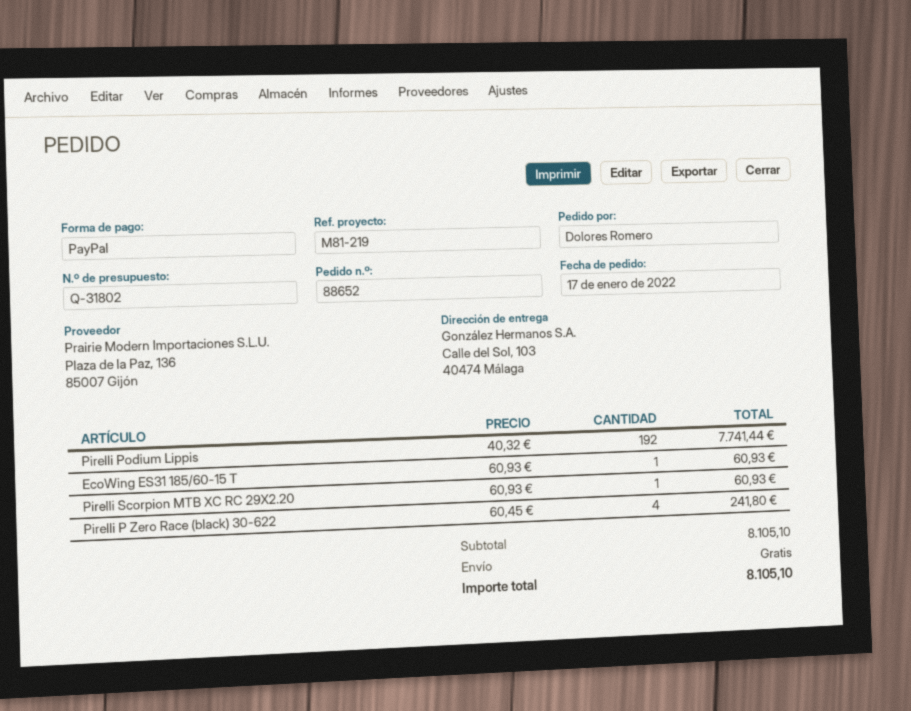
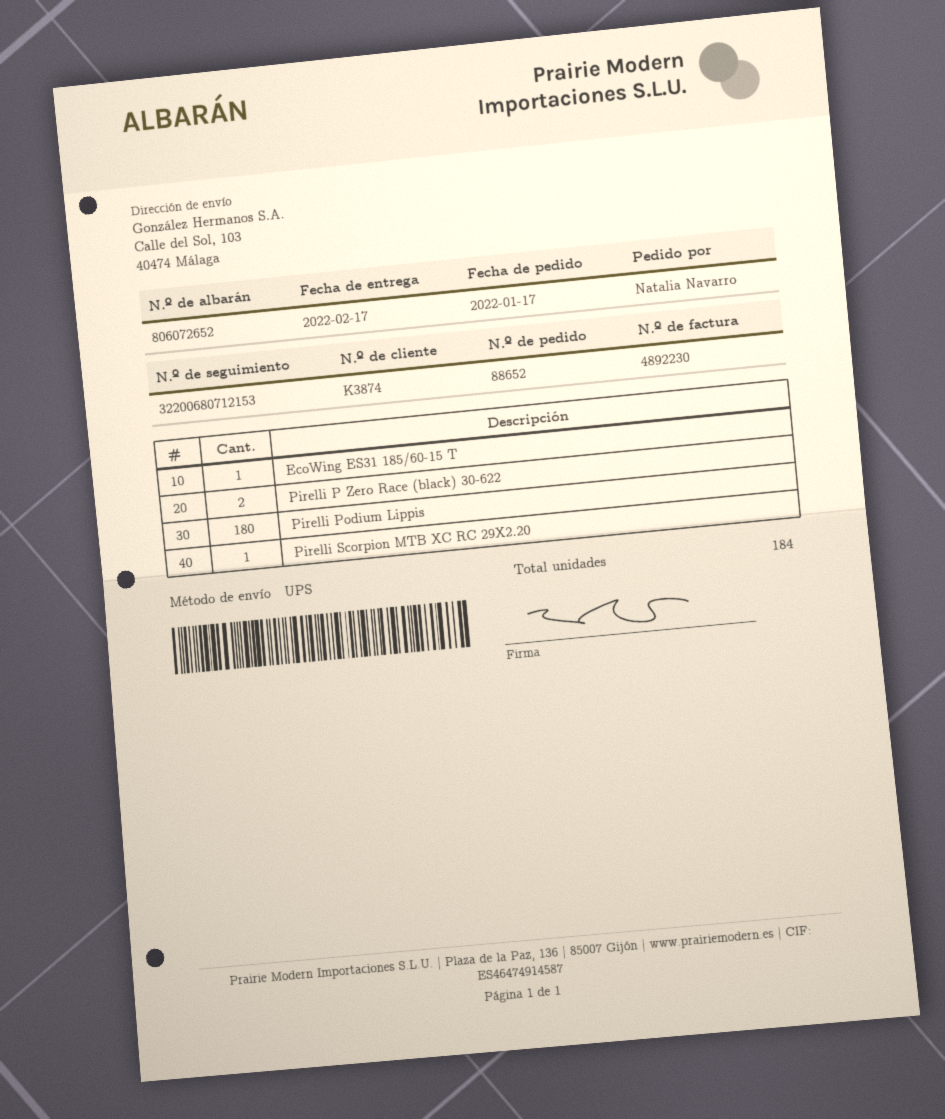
ordered by: Dolores Romero -> Natalia Navarro
Pirelli Podium Lippis: 192 -> 180
Pirelli P Zero Race (black) 30-622: 4 -> 2

